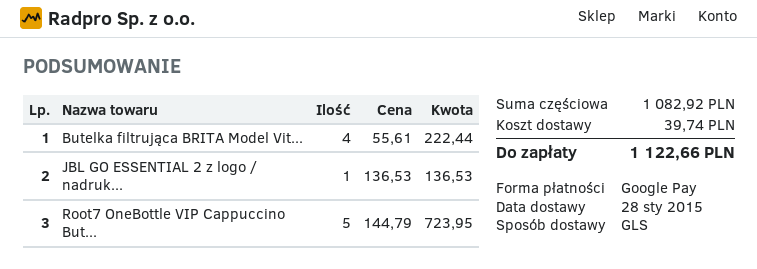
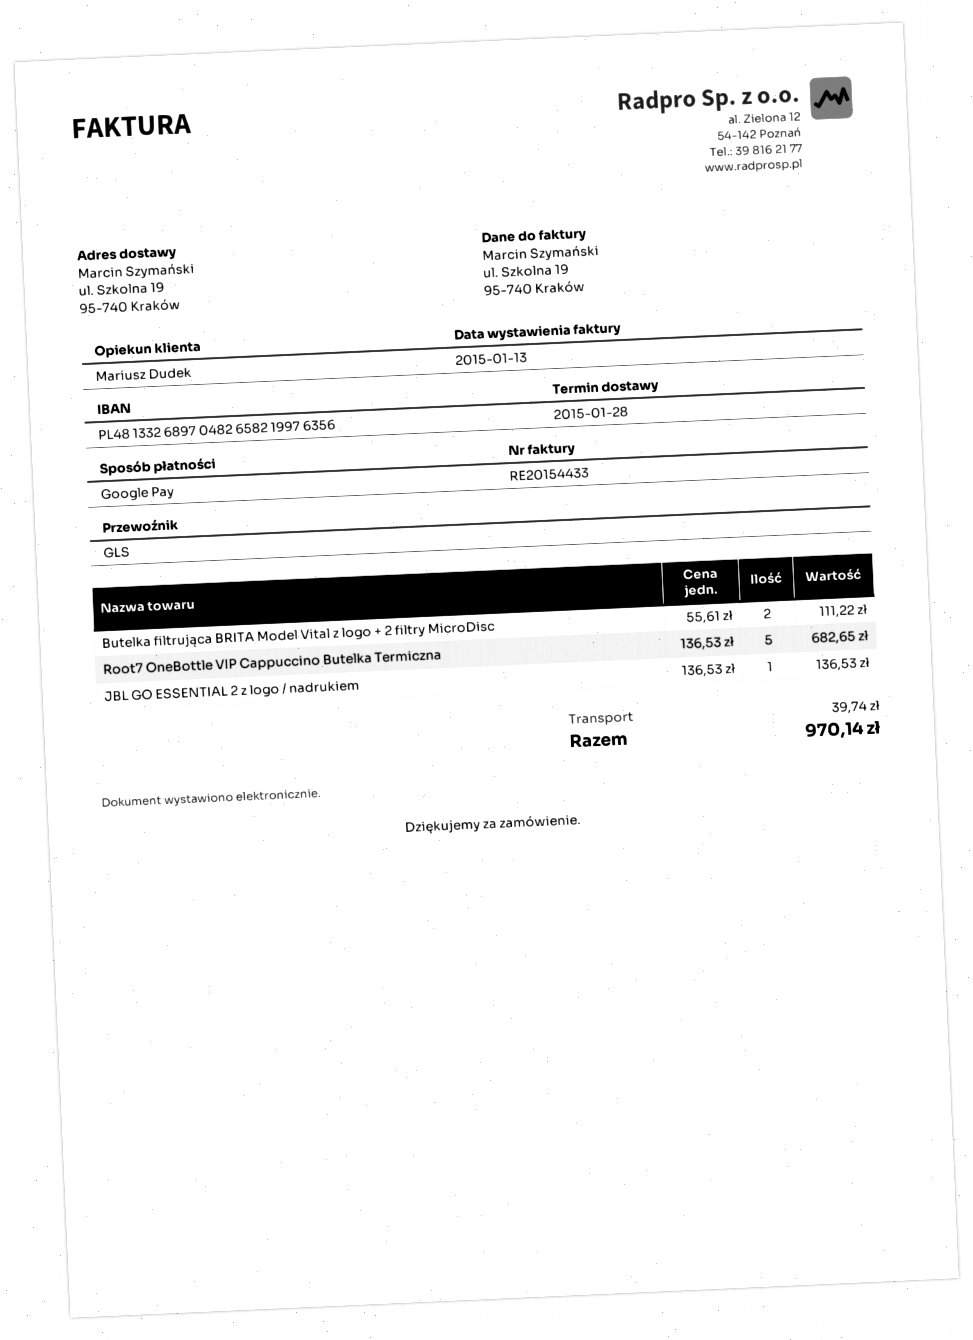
Butelka filtrująca BRITA Model Vit...: 4 x 55.61 = 222.44 -> 2 x 55.61 = 111.22
Root7 OneBottle VIP Cappuccino But...: 5 x 144.79 = 723.95 -> 5 x 136.53 = 682.65
total: 1122.66 -> 970.14

